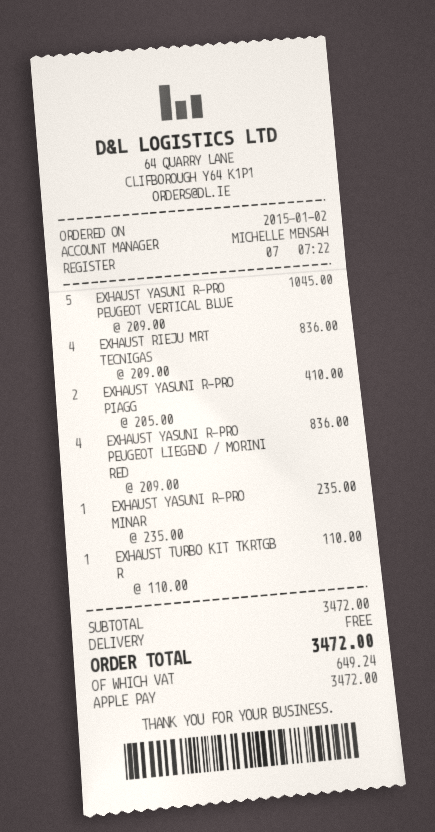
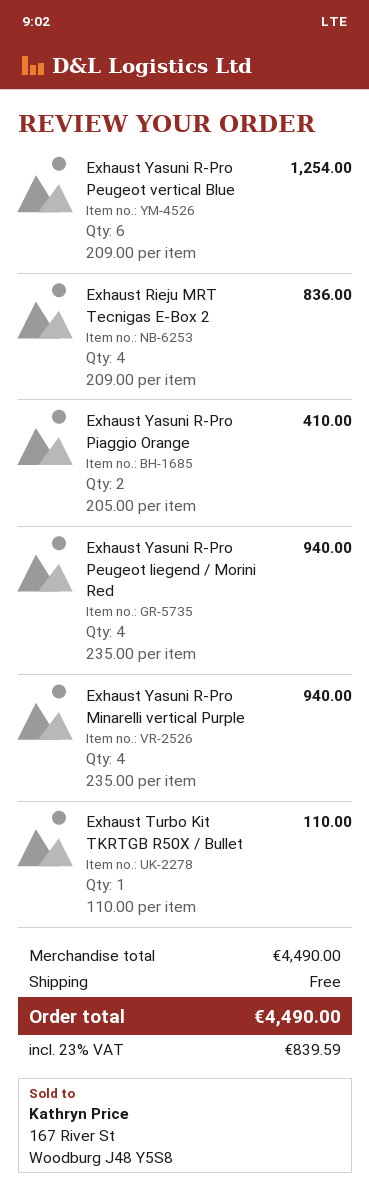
EXHAUST YASUNI R-PRO PEUGEOT VERTICAL BLUE: 5 x 209.00 = 1045.00 -> 6 x 209.00 = 1254.00
EXHAUST YASUNI R-PRO PEUGEOT LIEGEND / MORINI RED: 4 x 209.00 = 836.00 -> 4 x 235.00 = 940.00
EXHAUST YASUNI R-PRO MINAR: 1 x 235.00 = 235.00 -> 4 x 235.00 = 940.00
subtotal: 3472.00 -> 4490.00
tax: 649.24 -> 839.59
total: 3472.00 -> 4490.00

